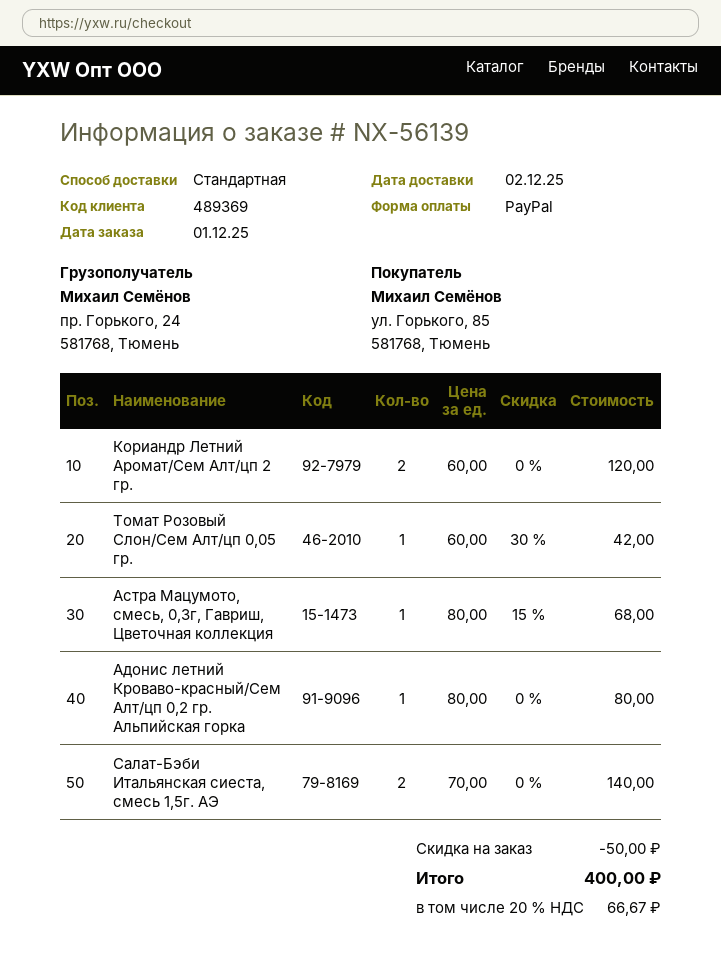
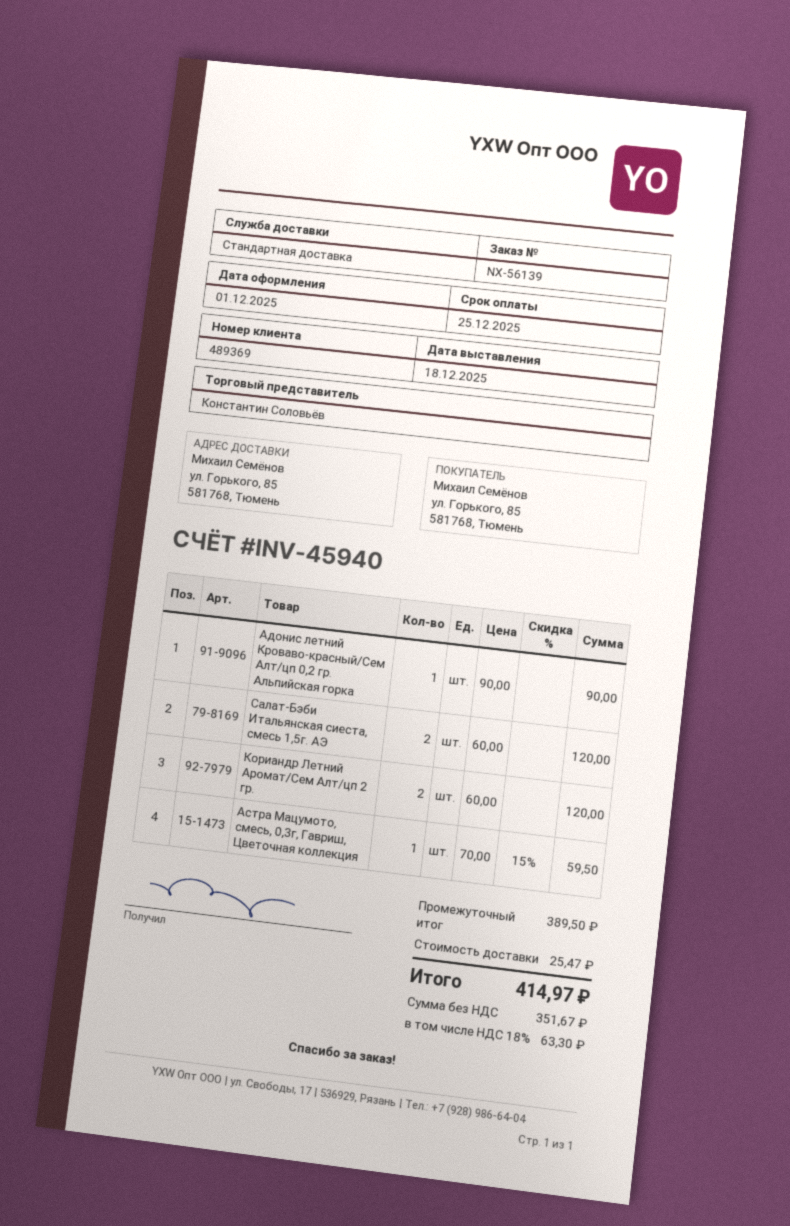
ship to: пр. Горького, 24, 581768, Тюмень -> ул. Горького, 85, 581768, Тюмень
Томат Розовый Слон/Сем Алт/цп 0,05 гр.: 1 x 60.00 - 30% = 42.00 -> none
Астра Мацумото, смесь, 0,3г, Гавриш, Цветочная коллекция: 1 x 80.00 - 15% = 68.00 -> 1 x 70.00 - 15% = 59.50
Адонис летний Кроваво-красный/Сем Алт/цп 0,2 гр. Альпийская горка: 1 x 80.00 = 80.00 -> 1 x 90.00 = 90.00
Салат-Бэби Итальянская сиеста, смесь 1,5г. АЭ: 2 x 70.00 = 140.00 -> 2 x 60.00 = 120.00
discount: 50.00 -> none
shipping: none -> 25.47
tax: 20% = 66.67 -> 18% = 63.30
total: 400.00 -> 414.97

